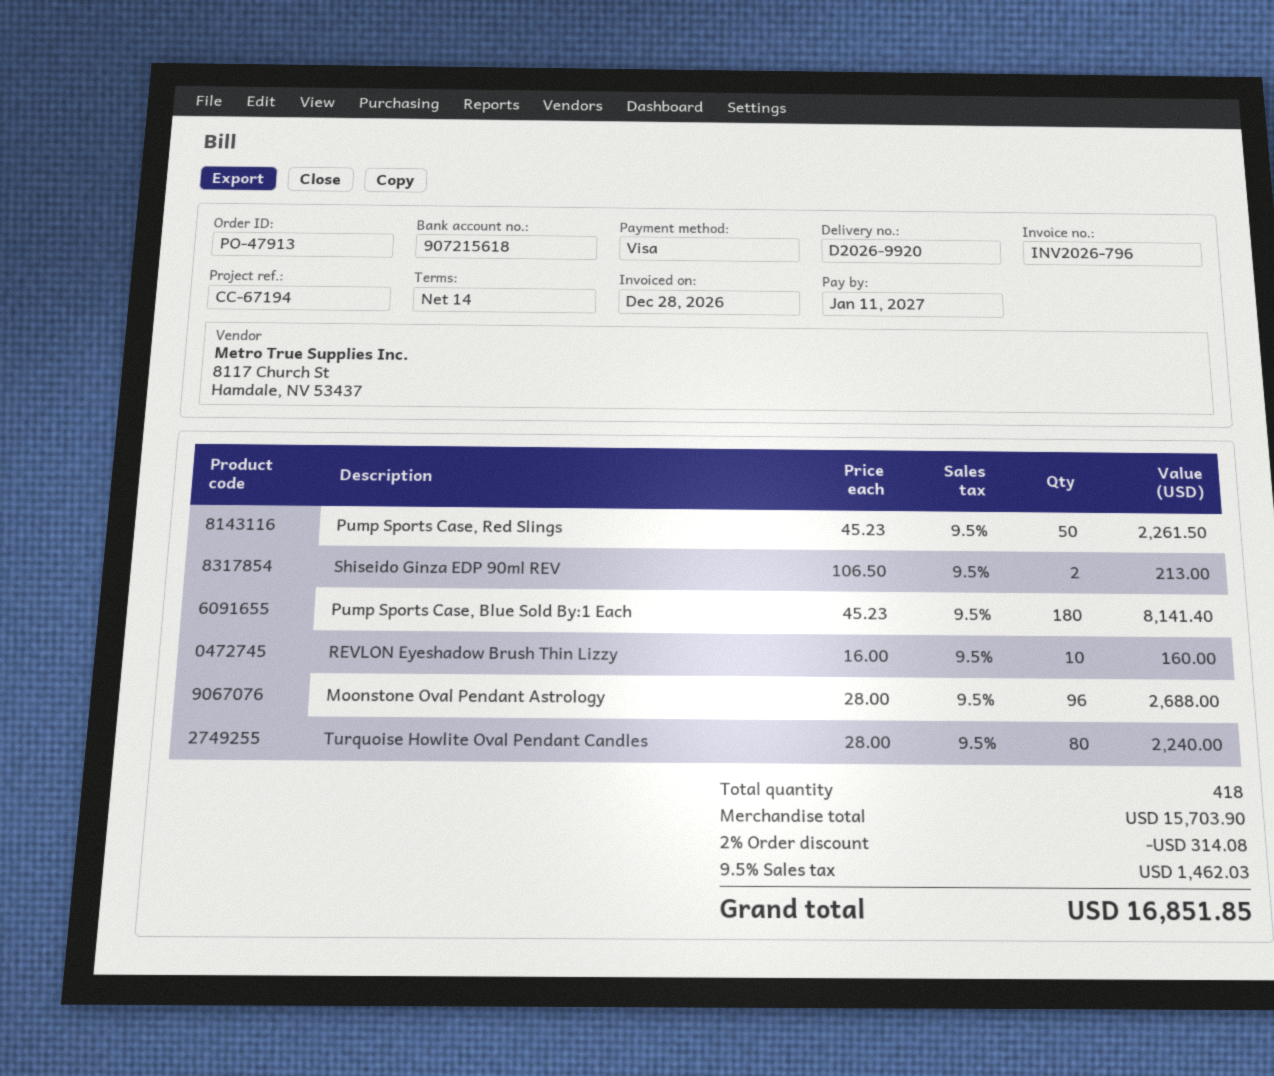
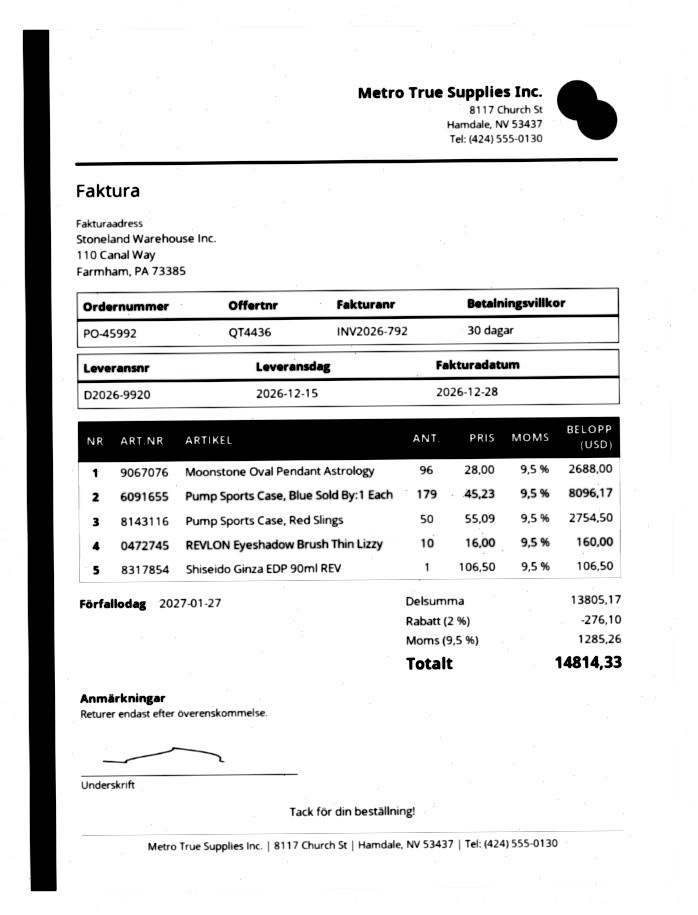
order number: PO-47913 -> PO-45992
invoice number: INV2026-796 -> INV2026-792
payment terms: 14 days -> 30 days
due date: 2027-01-11 -> 2027-01-27
Pump Sports Case, Red Slings: 50 x 45.23 = 2261.50 -> 50 x 55.09 = 2754.50
Shiseido Ginza EDP 90ml REV: 2 x 106.50 = 213.00 -> 1 x 106.50 = 106.50
Pump Sports Case, Blue Sold By:1 Each: 180 x 45.23 = 8141.40 -> 179 x 45.23 = 8096.17
Turquoise Howlite Oval Pendant Candles: 80 x 28.00 = 2240.00 -> none
subtotal: 15703.90 -> 13805.17
discount: 2% = 314.08 -> 2% = 276.10
tax: 9.5% = 1462.03 -> 9.5% = 1285.26
total: 16851.85 -> 14814.33

